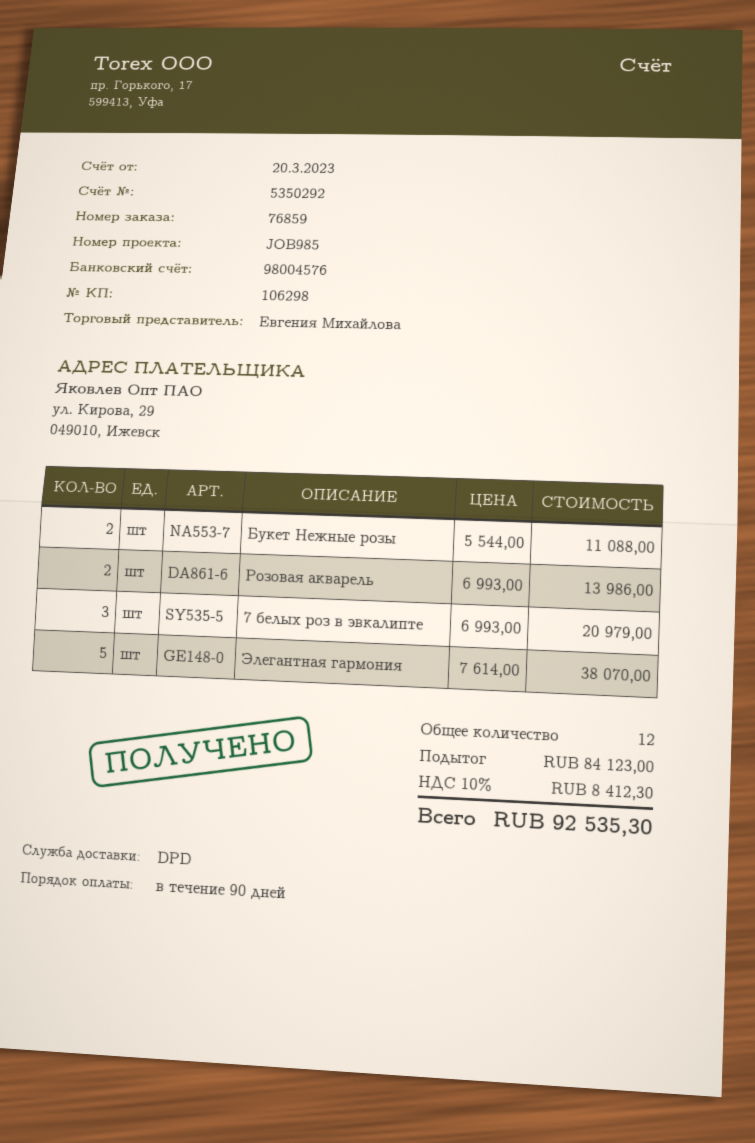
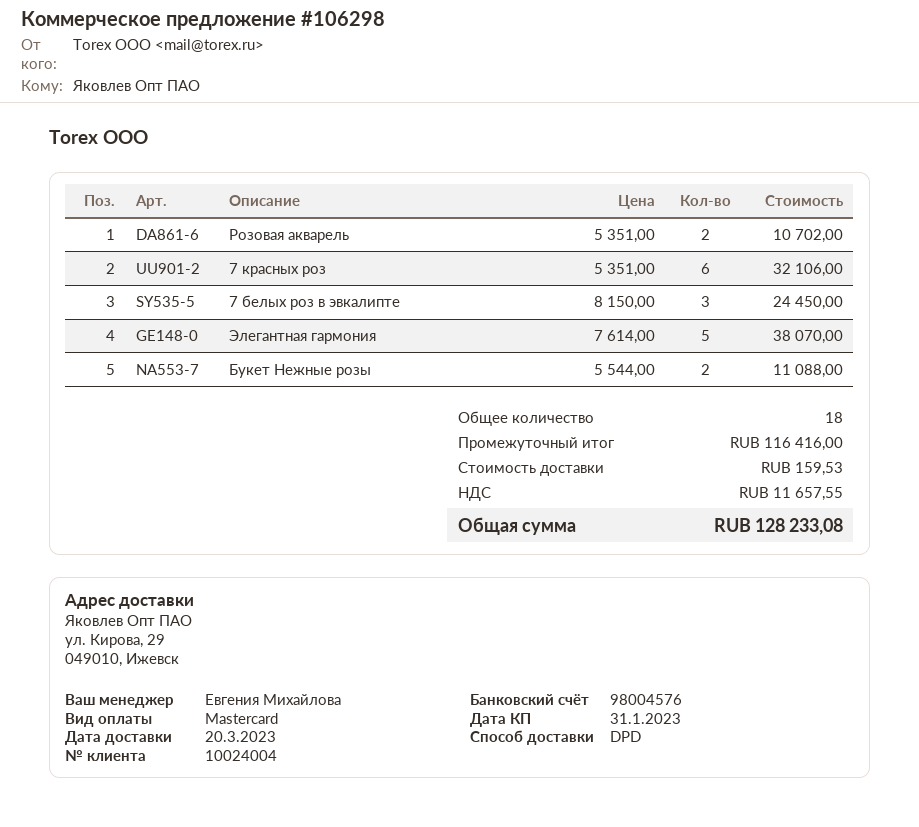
Розовая акварель: 2 x 6993.00 = 13986.00 -> 2 x 5351.00 = 10702.00
7 белых роз в эвкалипте: 3 x 6993.00 = 20979.00 -> 3 x 8150.00 = 24450.00
7 красных роз: none -> 6 x 5351.00 = 32106.00
total quantity: 12 -> 18
subtotal: 84123.00 -> 116416.00
shipping: none -> 159.53
tax: 8412.30 -> 11657.55
total: 92535.30 -> 128233.08

